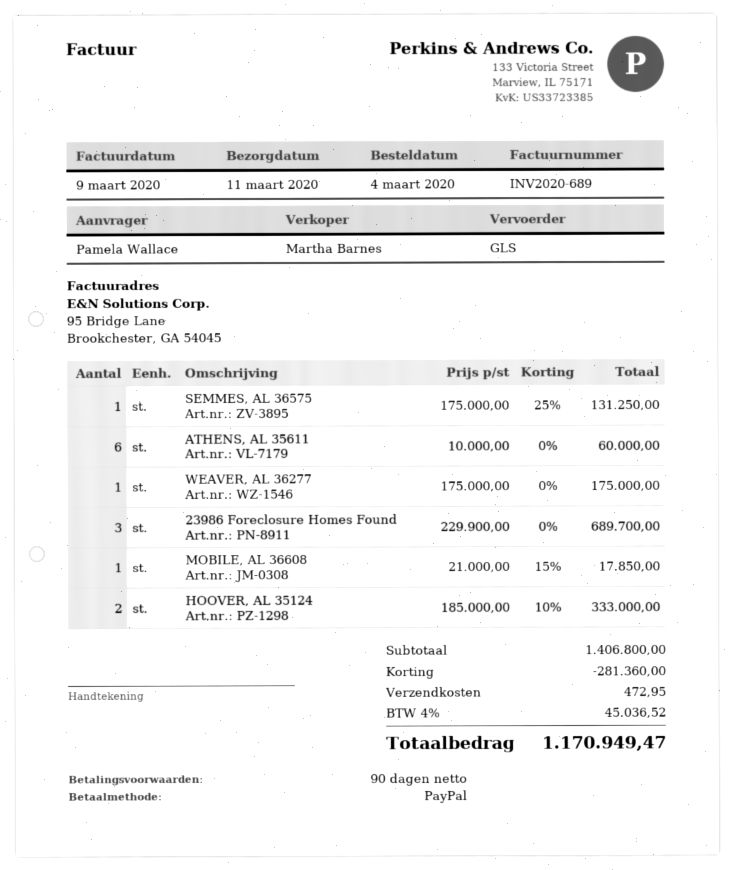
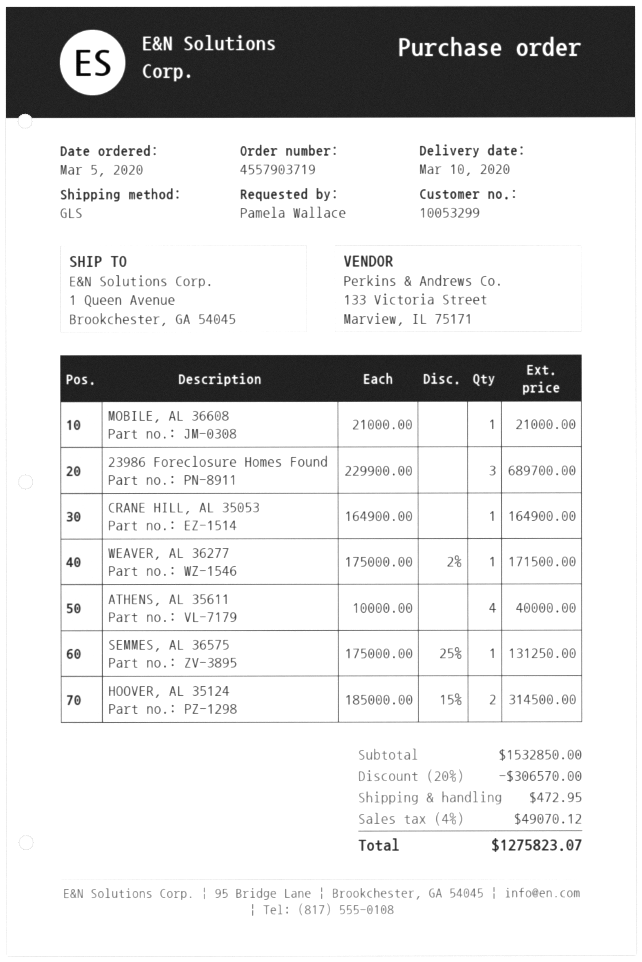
order date: 2020-03-04 -> 2020-03-05
delivery date: 2020-03-11 -> 2020-03-10
ATHENS, AL 35611: 6 x 10000.00 = 60000.00 -> 4 x 10000.00 = 40000.00
WEAVER, AL 36277: 1 x 175000.00 = 175000.00 -> 1 x 175000.00 - 2% = 171500.00
MOBILE, AL 36608: 1 x 21000.00 - 15% = 17850.00 -> 1 x 21000.00 = 21000.00
HOOVER, AL 35124: 2 x 185000.00 - 10% = 333000.00 -> 2 x 185000.00 - 15% = 314500.00
CRANE HILL, AL 35053: none -> 1 x 164900.00 = 164900.00
subtotal: 1406800.00 -> 1532850.00
discount: 281360.00 -> 306570.00
tax: 4% = 45036.52 -> 4% = 49070.12
total: 1170949.47 -> 1275823.07

